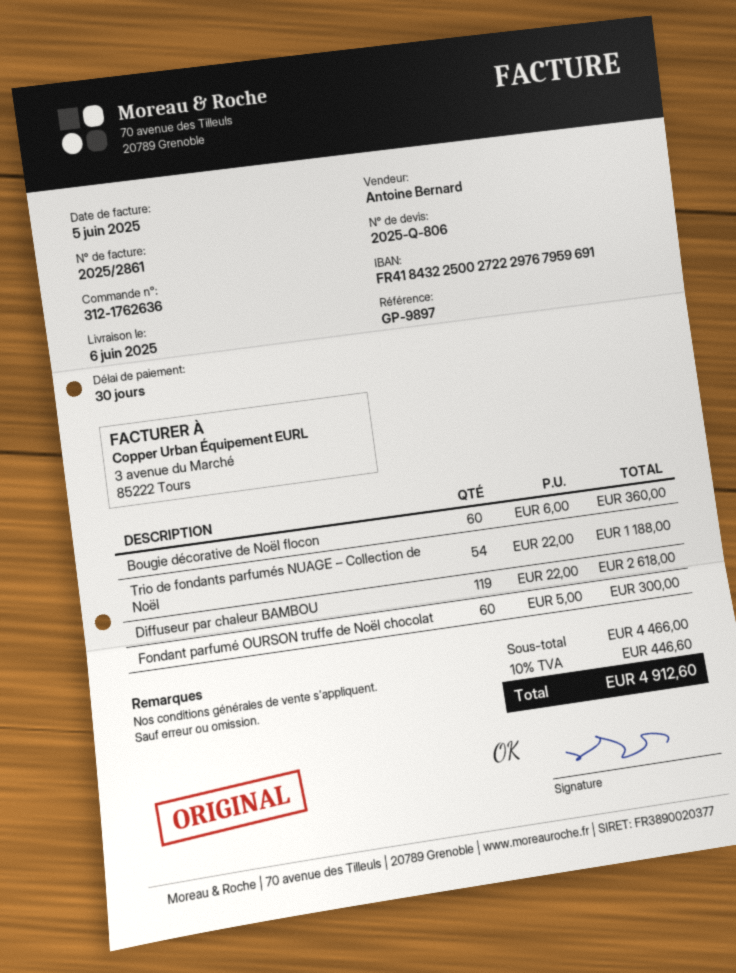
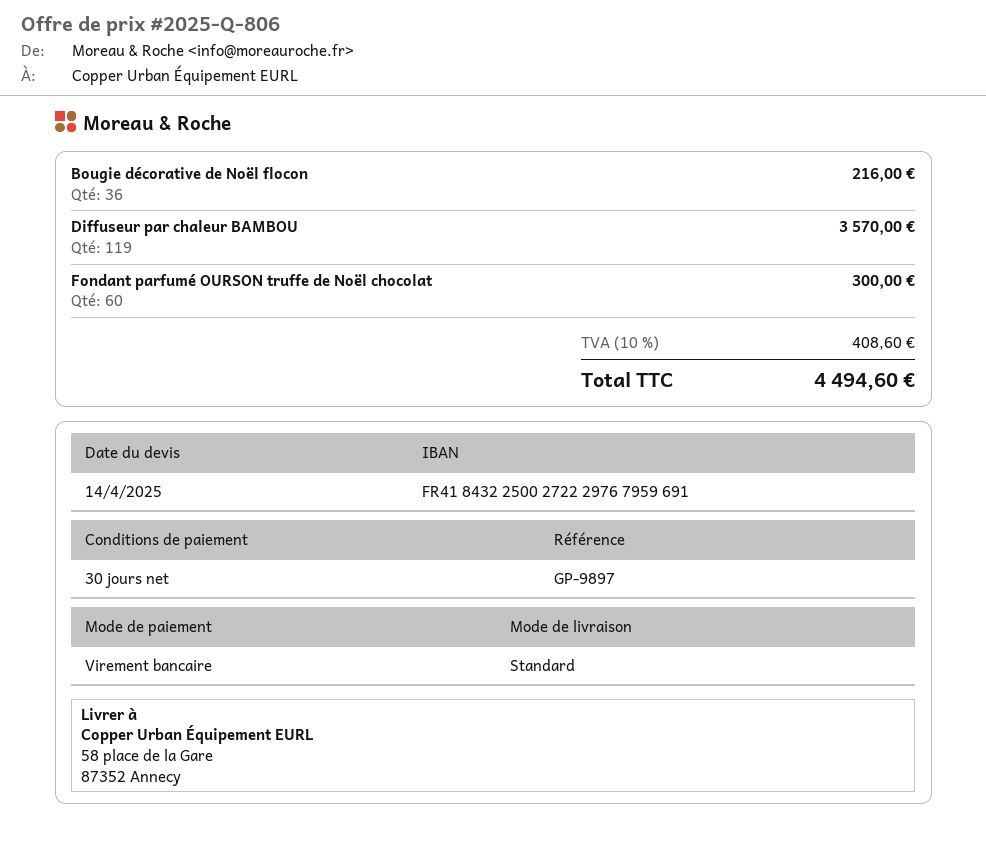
Bougie décorative de Noël flocon: 60 for 360.00 -> 36 for 216.00
Trio de fondants parfumés NUAGE – Collection de Noël: 54 for 1188.00 -> none
Diffuseur par chaleur BAMBOU: 119 for 2618.00 -> 119 for 3570.00
tax: 10% = 446.60 -> 10% = 408.60
total: 4912.60 -> 4494.60

